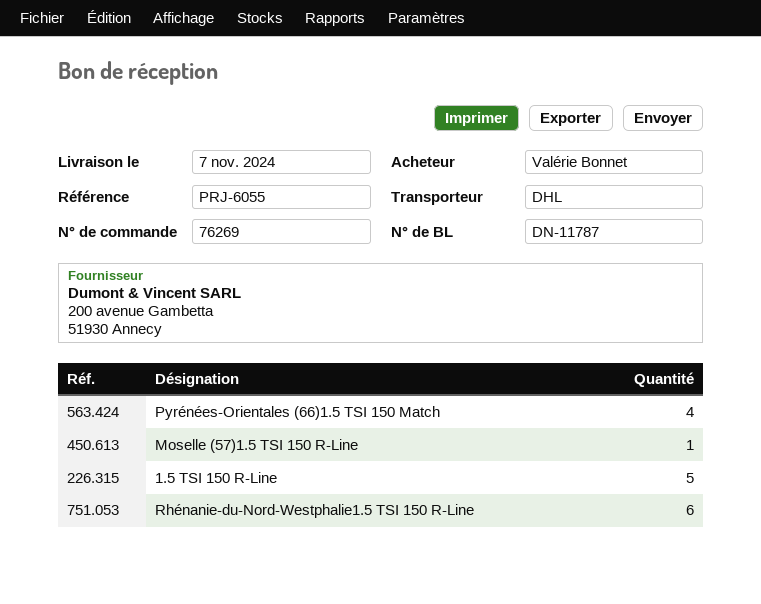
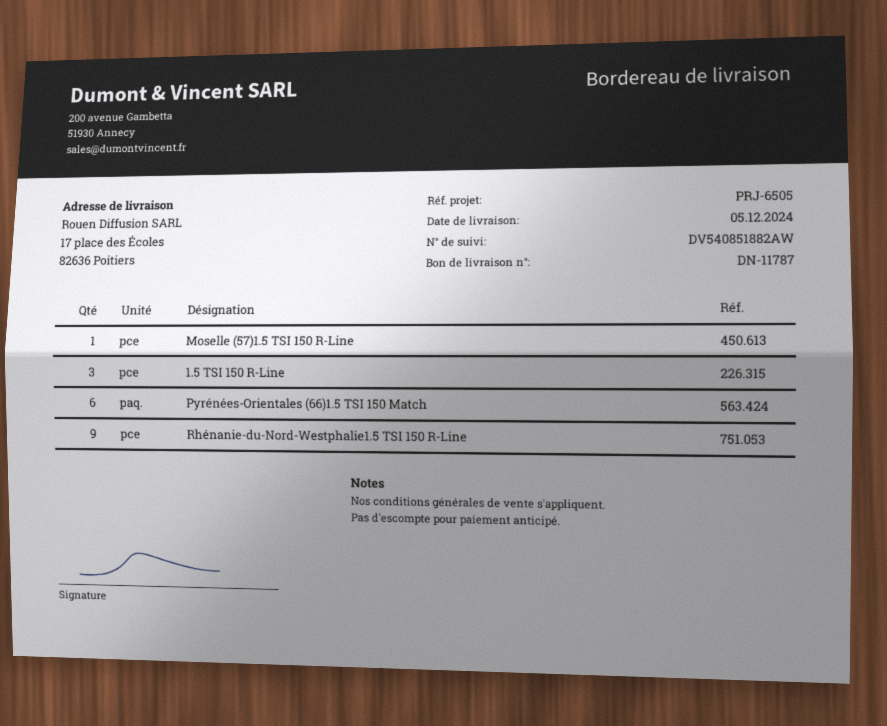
delivery date: 2024-11-07 -> 2024-12-05
reference: PRJ-6055 -> PRJ-6505
Pyrénées-Orientales (66)1.5 TSI 150 Match: 4 -> 6
1.5 TSI 150 R-Line: 5 -> 3
Rhénanie-du-Nord-Westphalie1.5 TSI 150 R-Line: 6 -> 9

